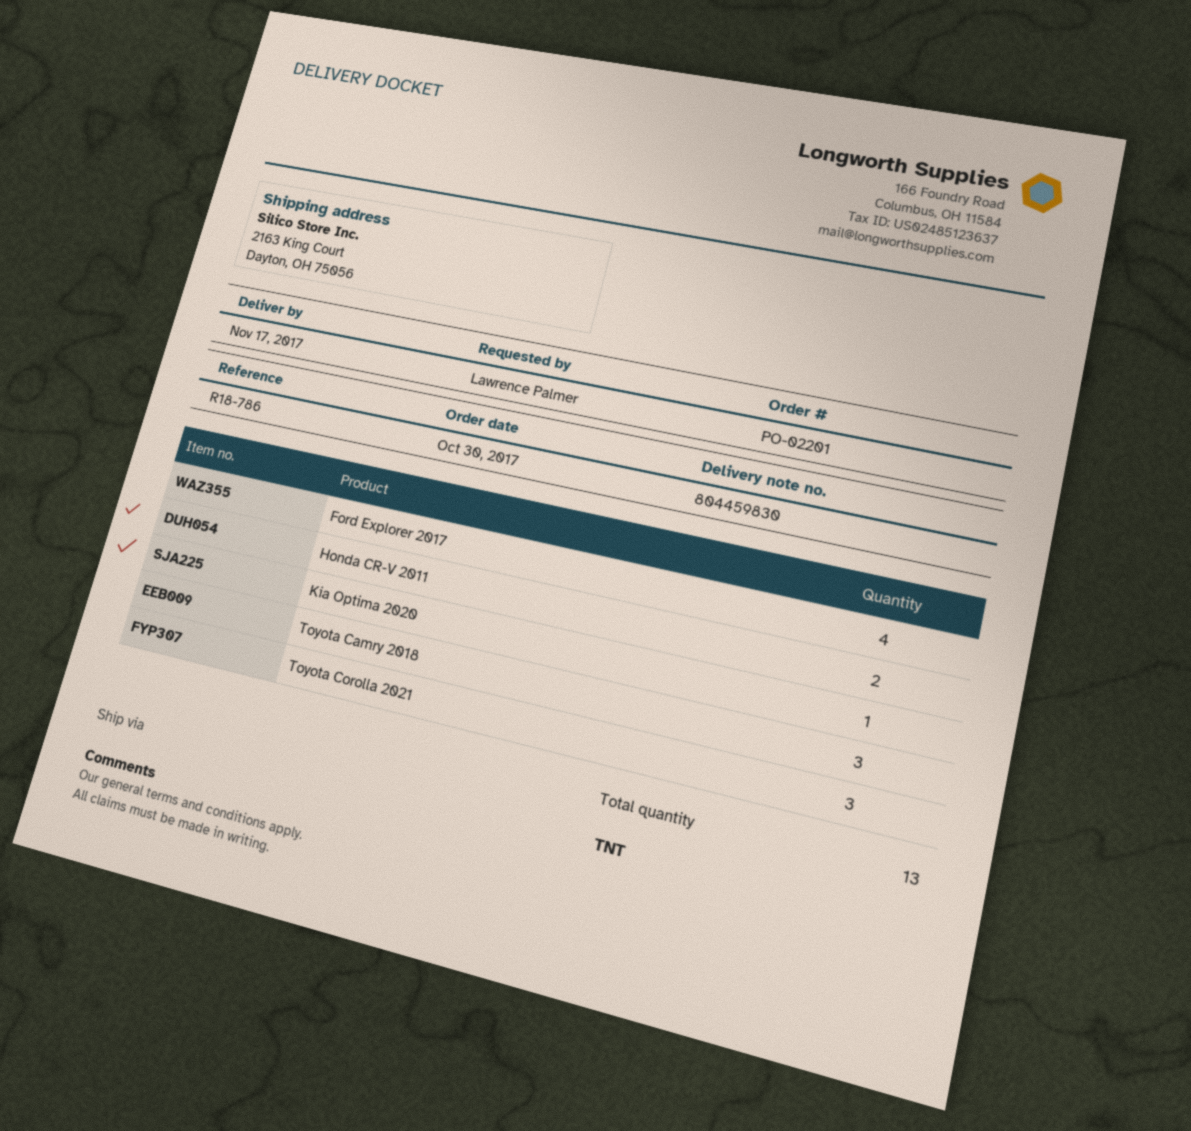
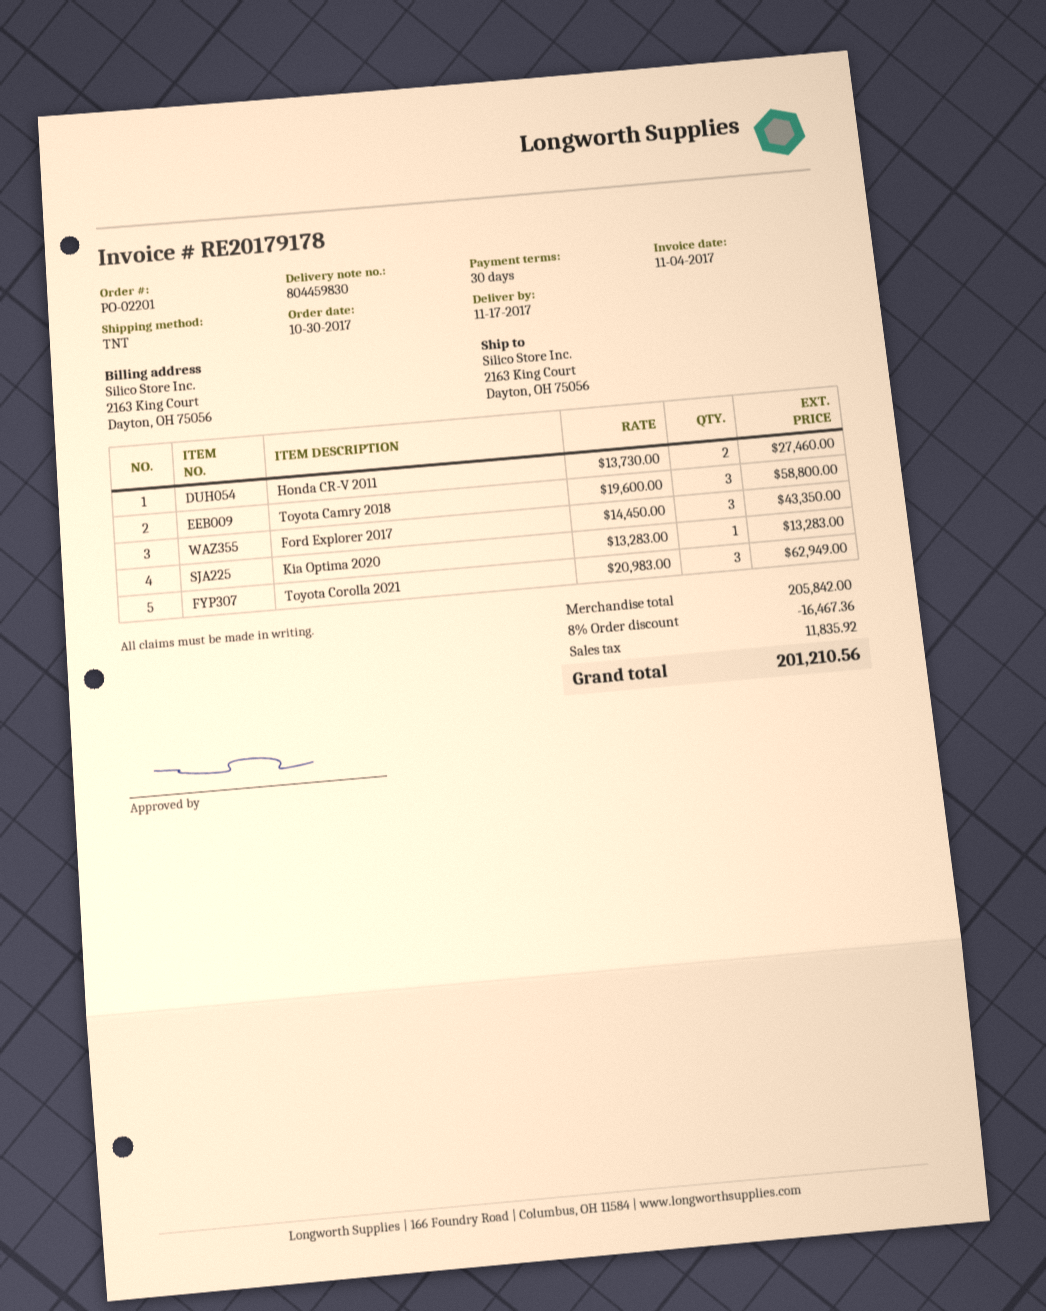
Ford Explorer 2017: 4 -> 3

